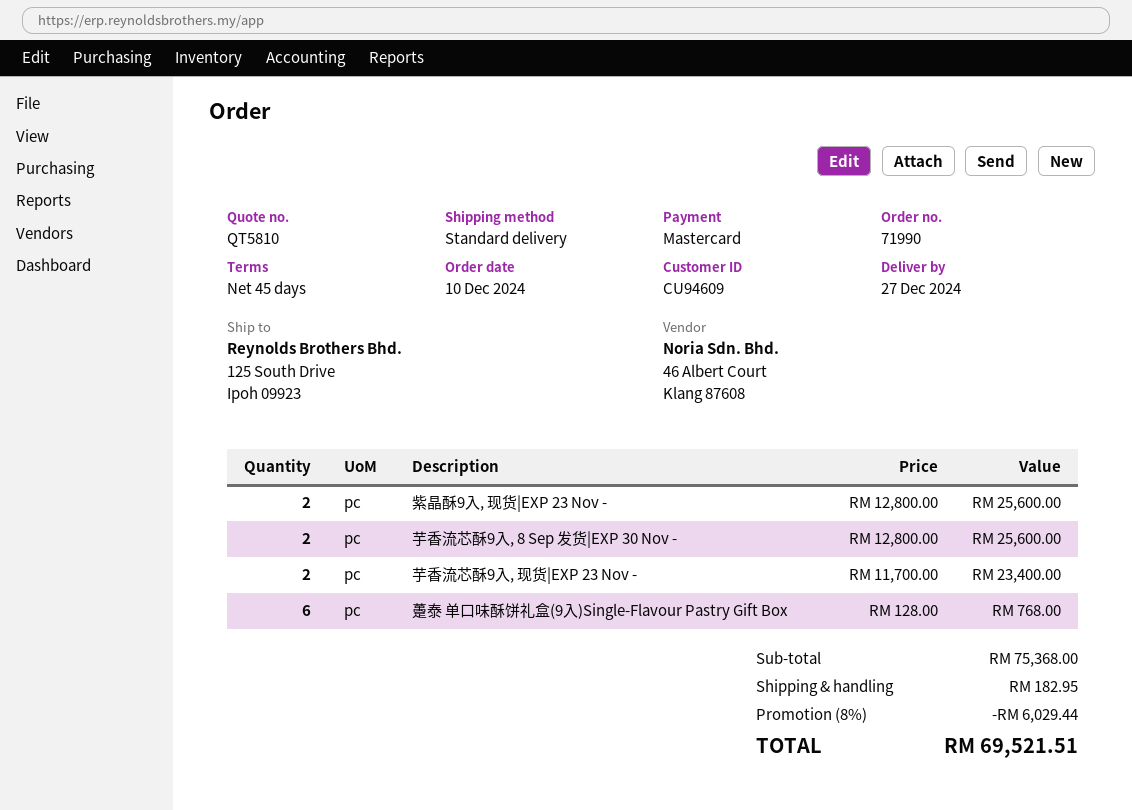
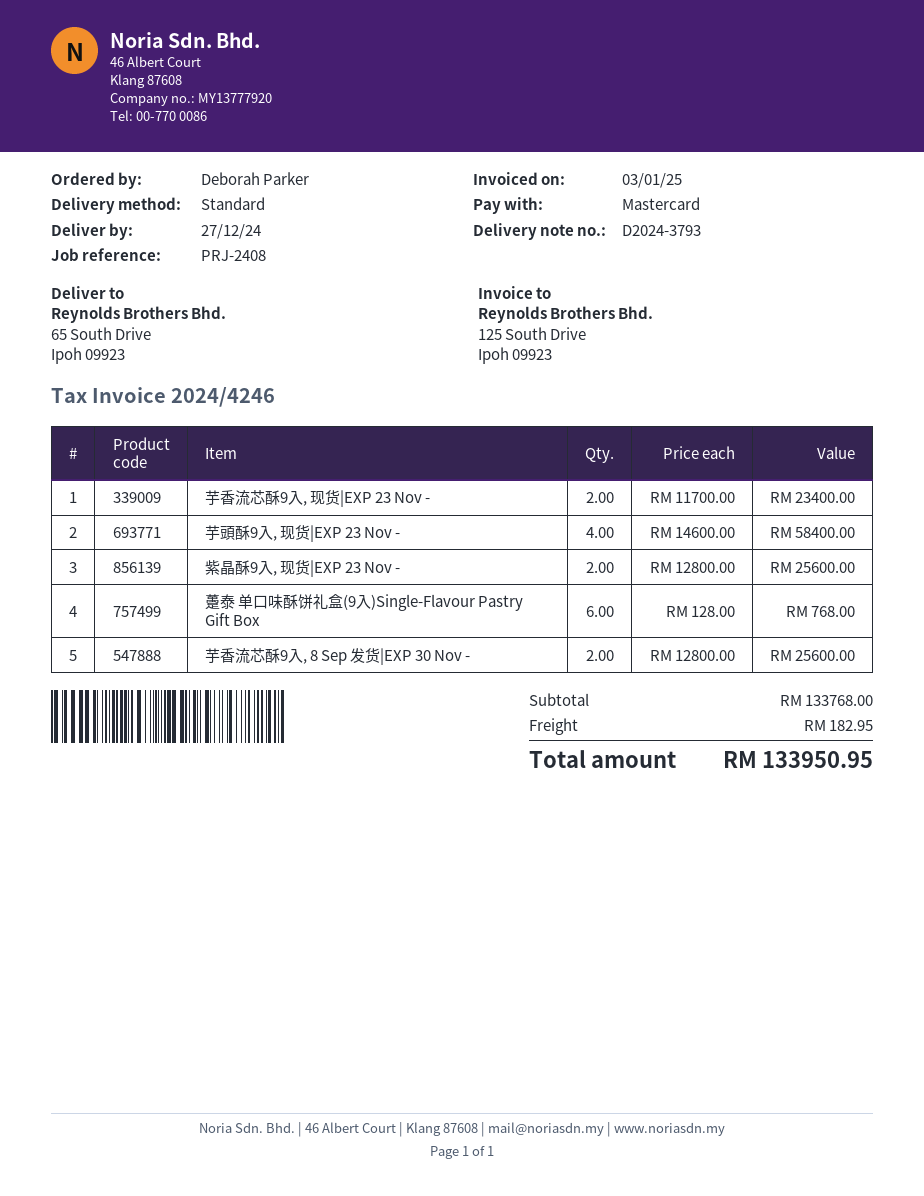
ship to: 125 South Drive, Ipoh 09923 -> 65 South Drive, Ipoh 09923
芋頭酥9入, 现货|EXP 23 Nov -: none -> 4 x 14600.00 = 58400.00
subtotal: 75368.00 -> 133768.00
discount: 8% = 6029.44 -> none
total: 69521.51 -> 133950.95

